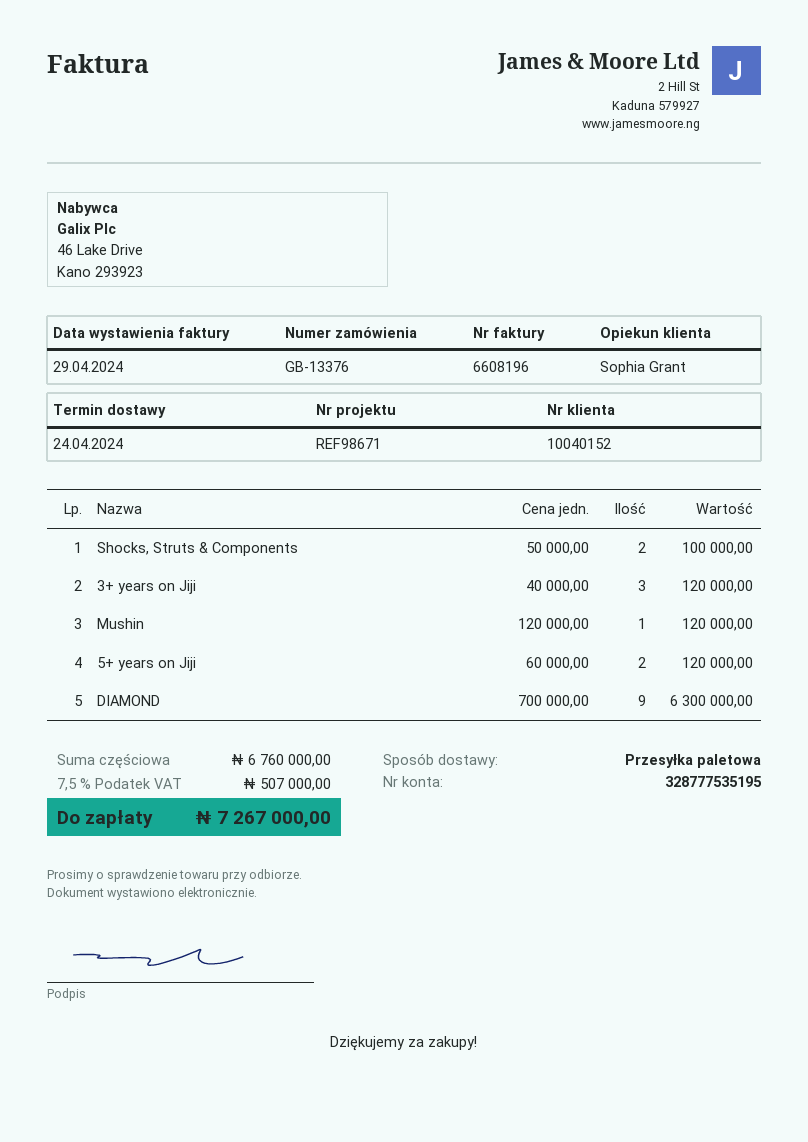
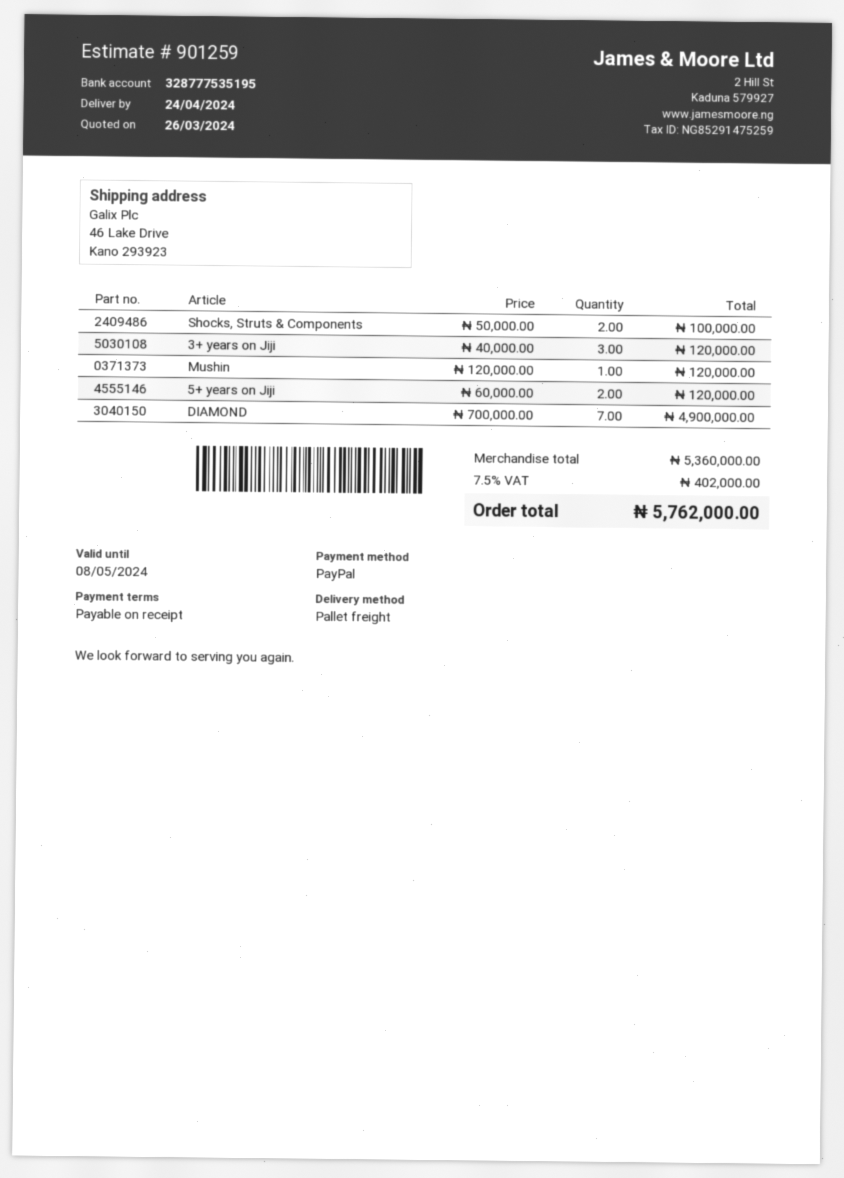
DIAMOND: 9 x 700000.00 = 6300000.00 -> 7 x 700000.00 = 4900000.00
subtotal: 6760000.00 -> 5360000.00
tax: 7.5% = 507000.00 -> 7.5% = 402000.00
total: 7267000.00 -> 5762000.00

